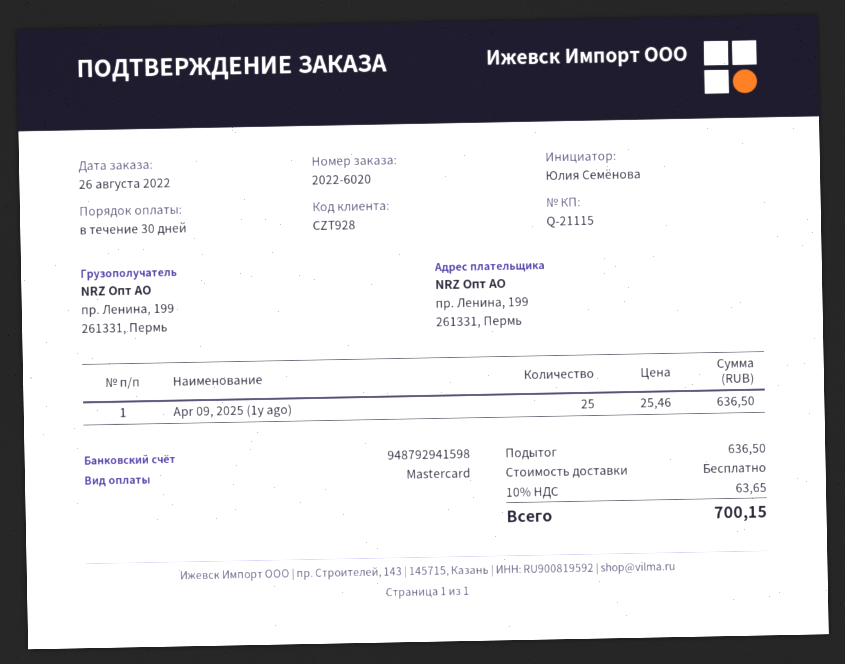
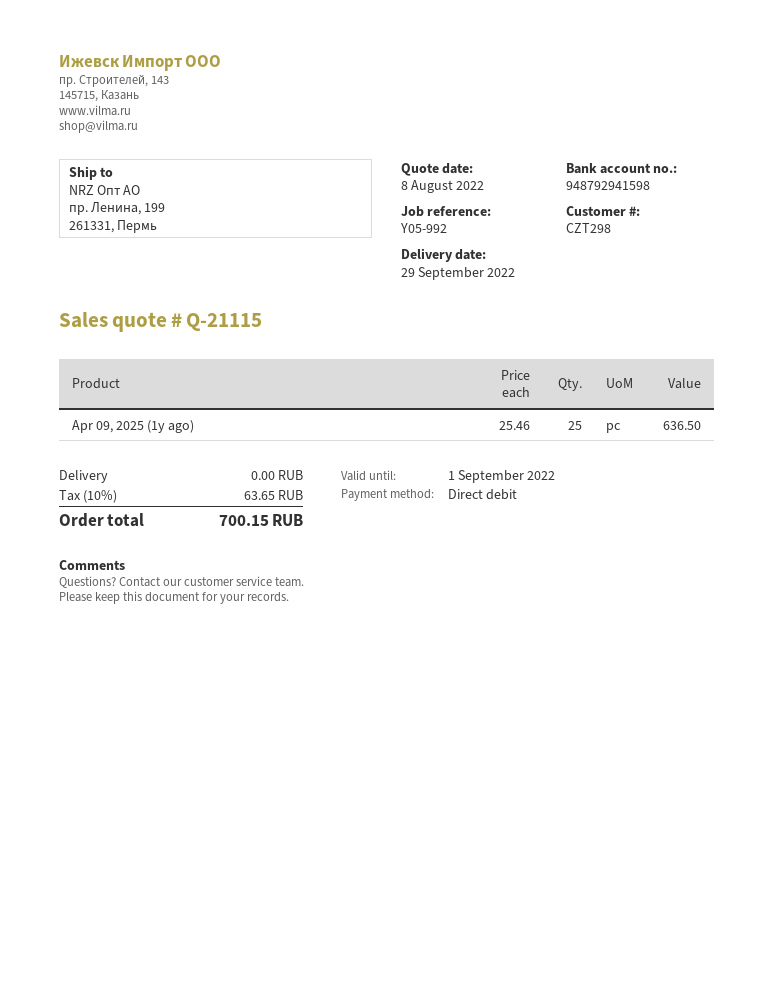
customer number: CZT928 -> CZT298
payment method: Mastercard -> direct debit

